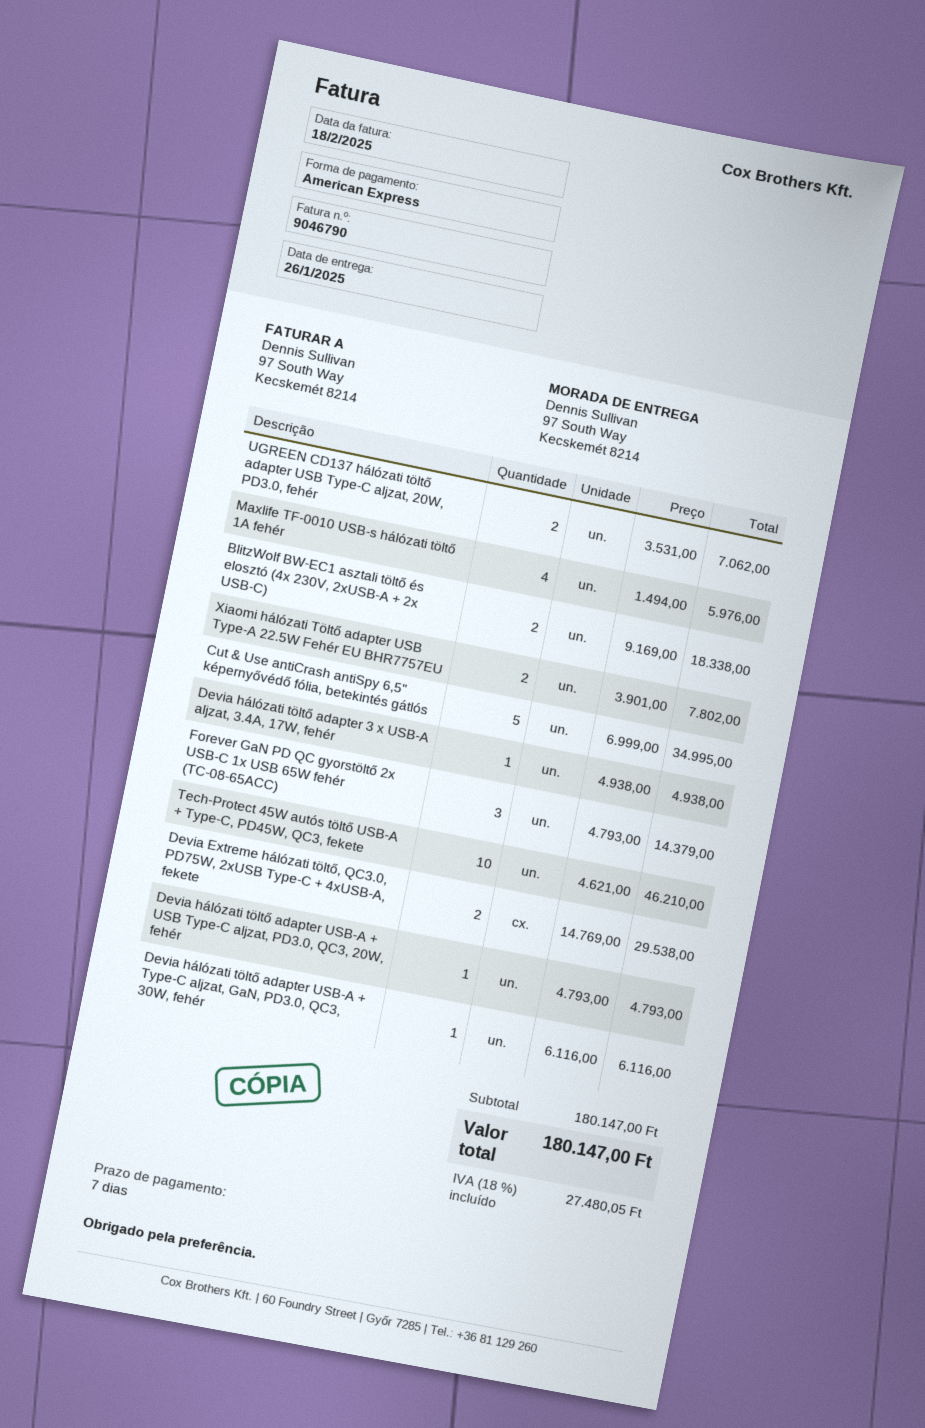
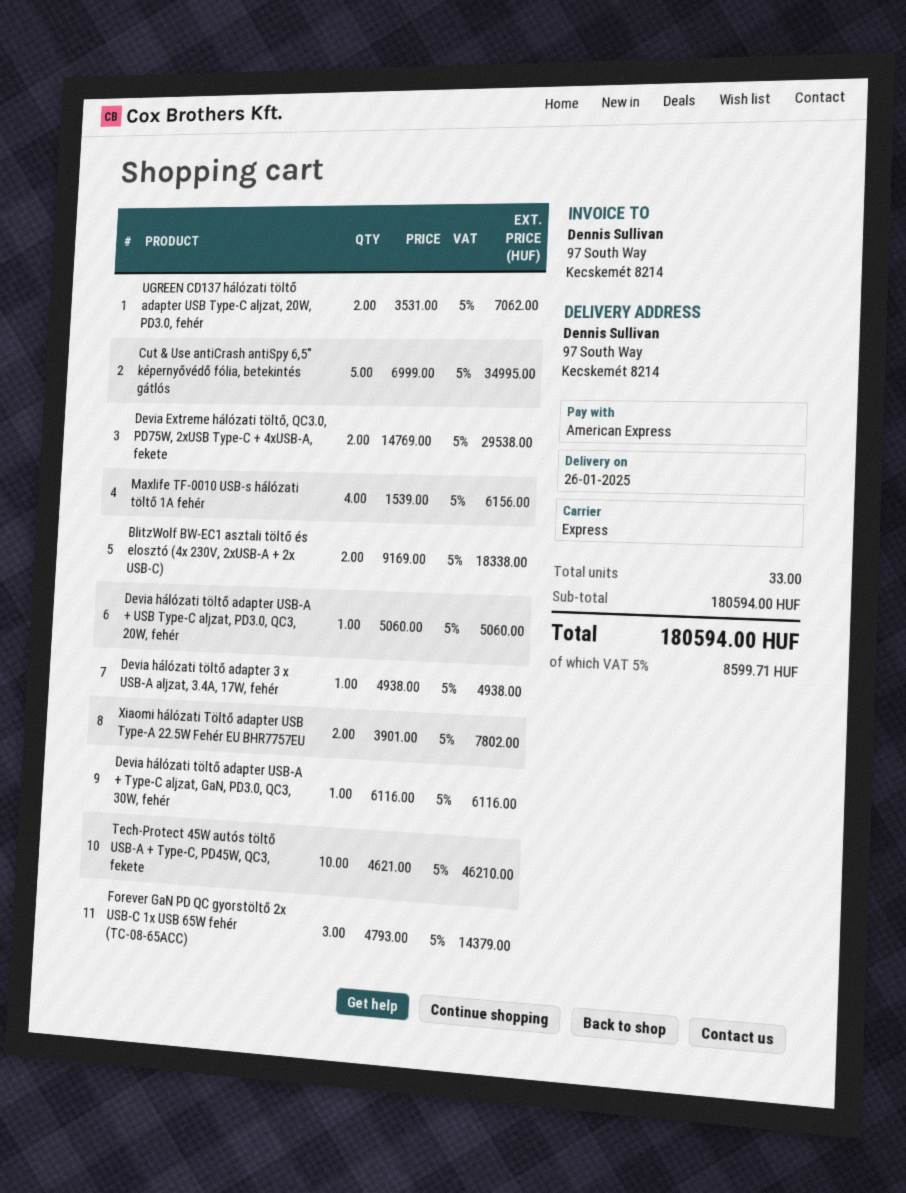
Maxlife TF-0010 USB-s hálózati töltő 1A fehér: 4 x 1494.00 = 5976.00 -> 4 x 1539.00 = 6156.00
Devia hálózati töltő adapter USB-A + USB Type-C aljzat, PD3.0, QC3, 20W, fehér: 1 x 4793.00 = 4793.00 -> 1 x 5060.00 = 5060.00
subtotal: 180147.00 -> 180594.00
tax: 18% = 27480.05 -> 5% = 8599.71
total: 180147.00 -> 180594.00

